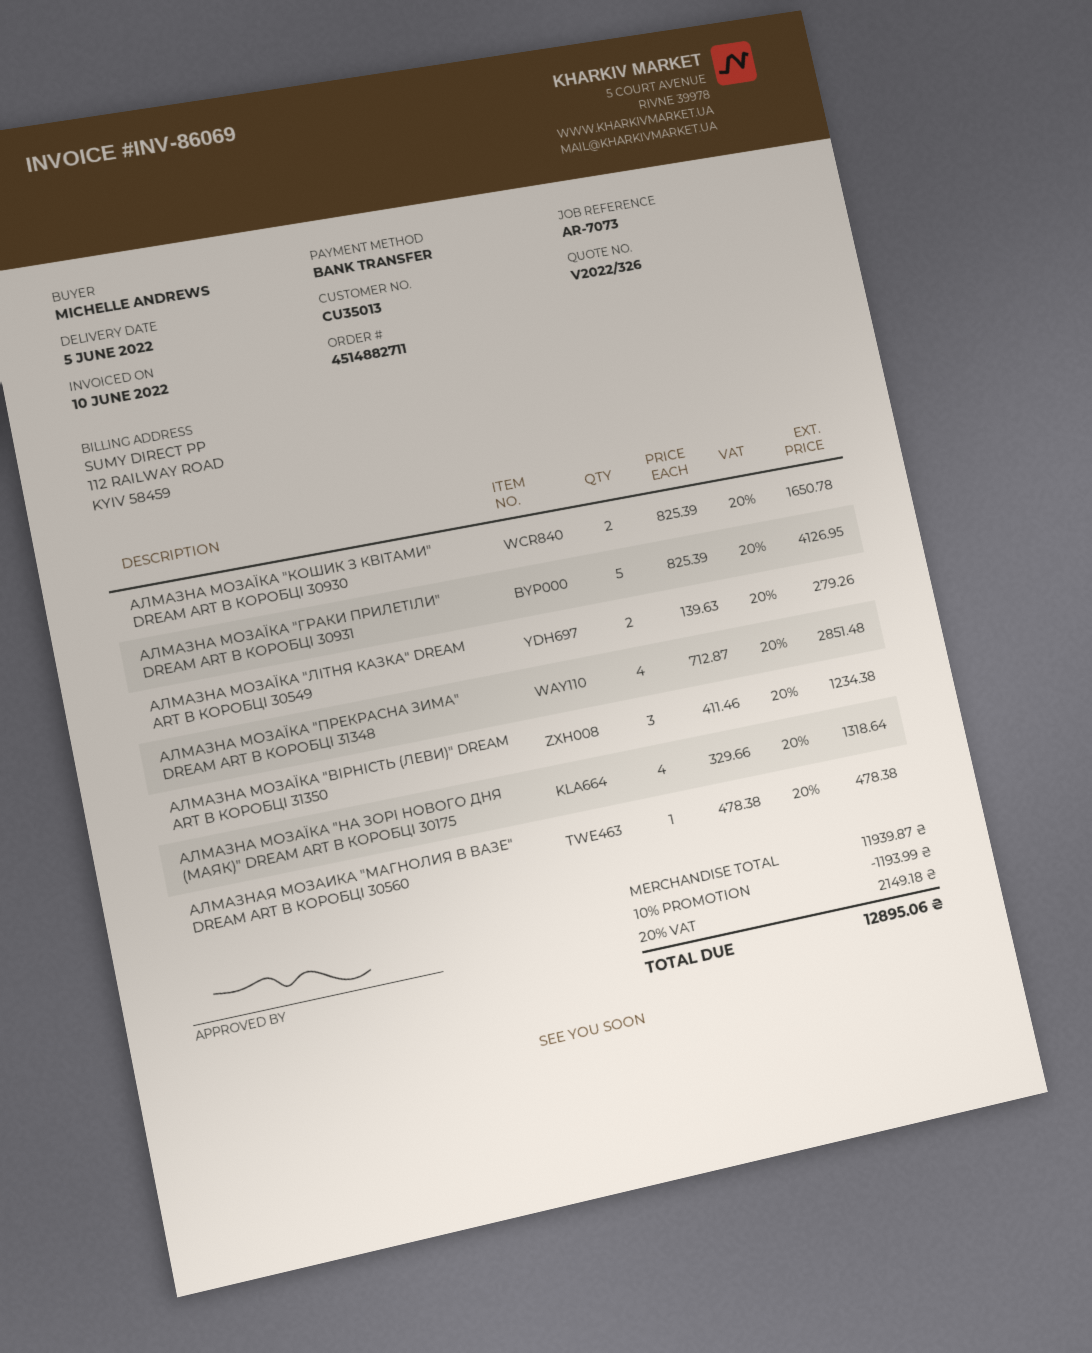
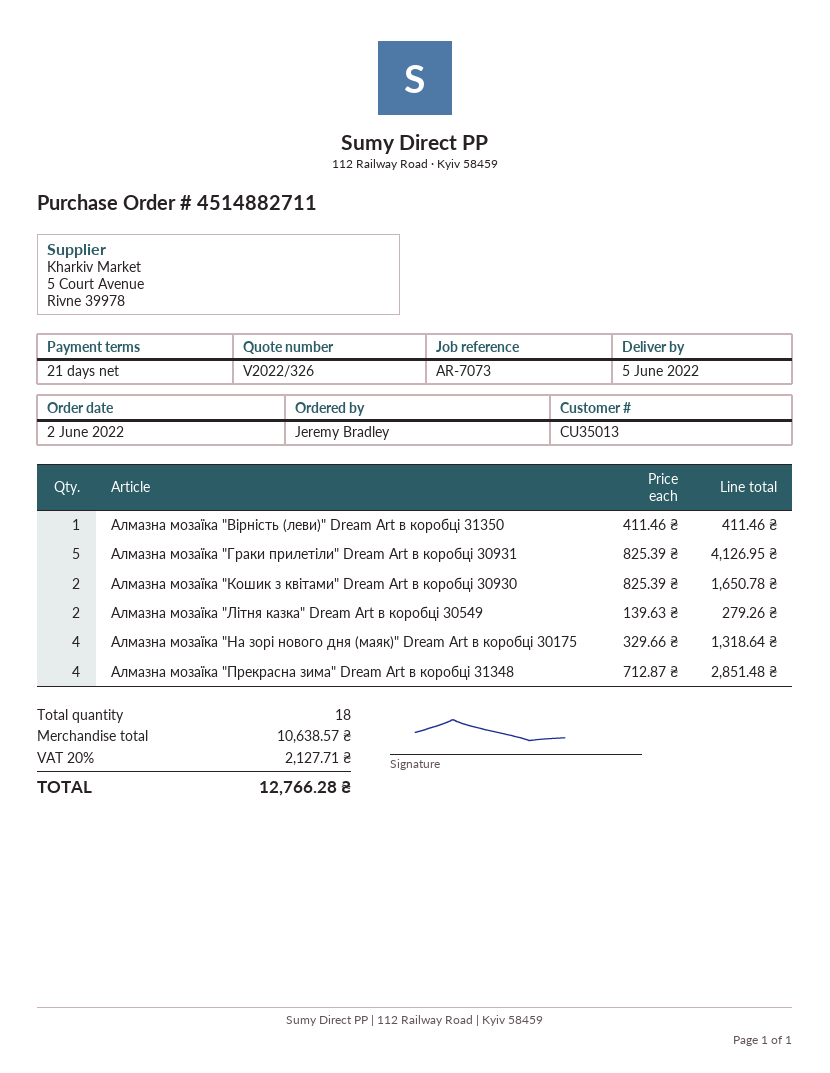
ordered by: MICHELLE ANDREWS -> Jeremy Bradley
АЛМАЗНА МОЗАЇКА "ВІРНІСТЬ (ЛЕВИ)" DREAM ART В КОРОБЦІ 31350: 3 x 411.46 = 1234.38 -> 1 x 411.46 = 411.46
АЛМАЗНАЯ МОЗАИКА "МАГНОЛИЯ В ВАЗЕ" DREAM ART В КОРОБЦІ 30560: 1 x 478.38 = 478.38 -> none
subtotal: 11939.87 -> 10638.57
discount: 10% = 1193.99 -> none
tax: 20% = 2149.18 -> 20% = 2127.71
total: 12895.06 -> 12766.28

